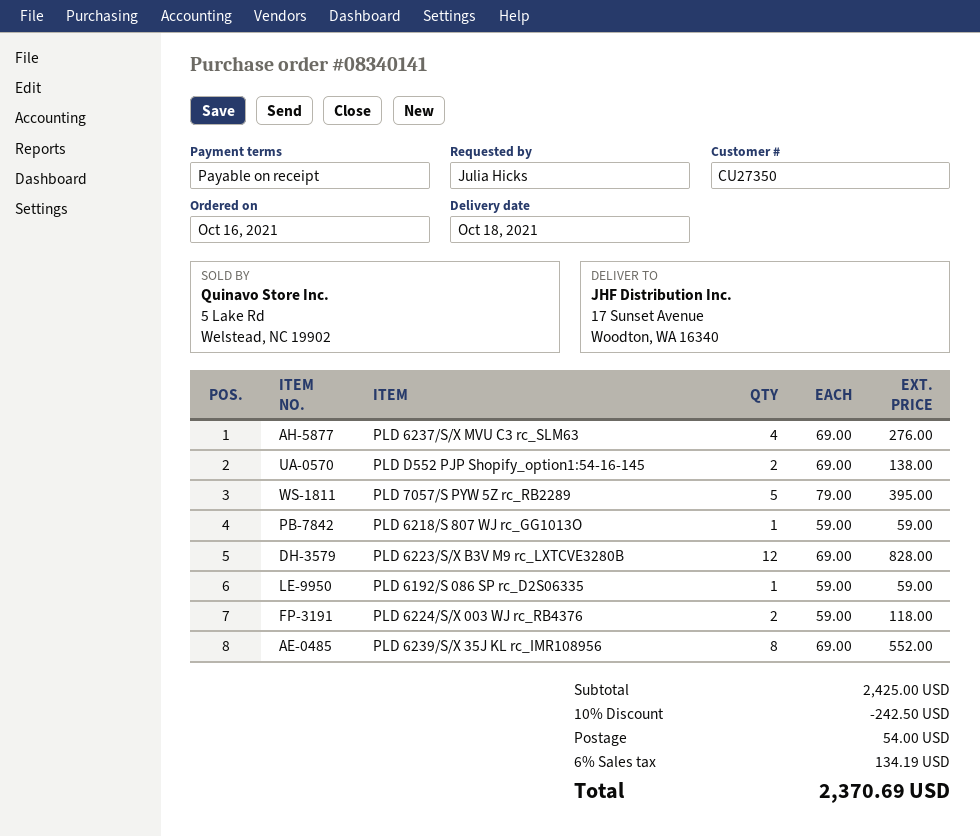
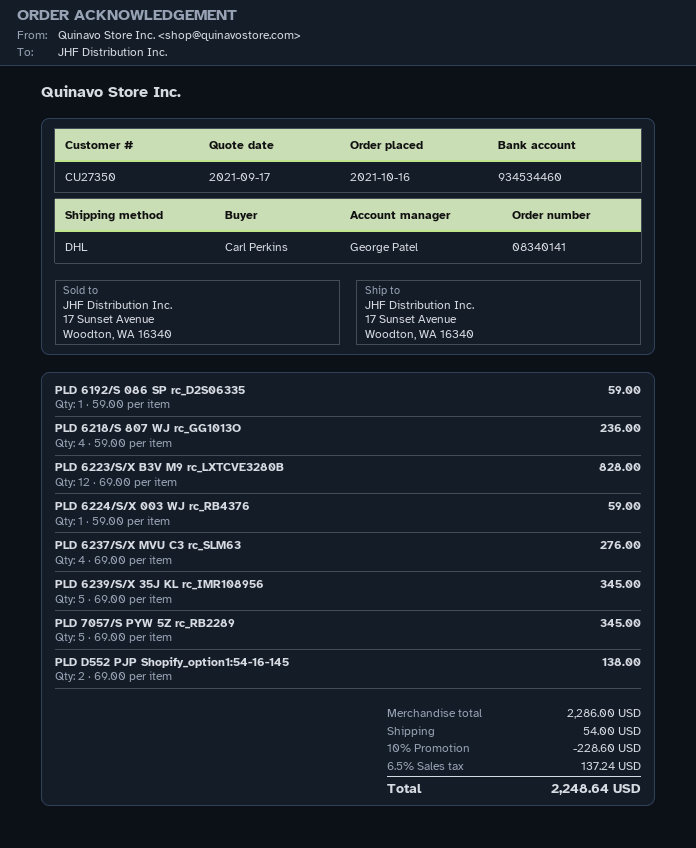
ordered by: Julia Hicks -> Carl Perkins
PLD 7057/S PYW 5Z rc_RB2289: 5 x 79.00 = 395.00 -> 5 x 69.00 = 345.00
PLD 6218/S 807 WJ rc_GG1013O: 1 x 59.00 = 59.00 -> 4 x 59.00 = 236.00
PLD 6224/S/X 003 WJ rc_RB4376: 2 x 59.00 = 118.00 -> 1 x 59.00 = 59.00
PLD 6239/S/X 35J KL rc_IMR108956: 8 x 69.00 = 552.00 -> 5 x 69.00 = 345.00
subtotal: 2425.00 -> 2286.00
discount: 10% = 242.50 -> 10% = 228.60
tax: 6% = 134.19 -> 6.5% = 137.24
total: 2370.69 -> 2248.64

